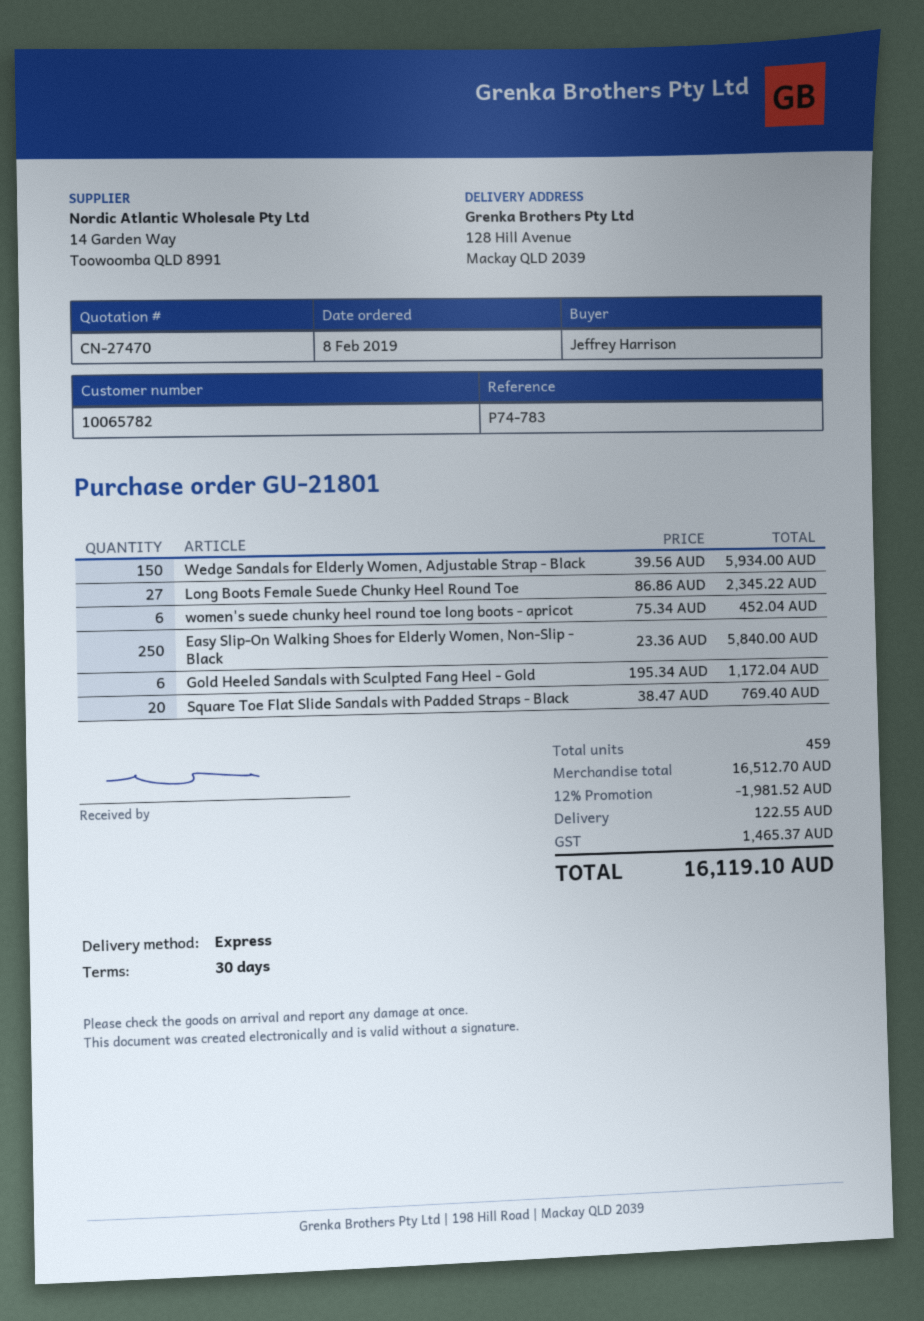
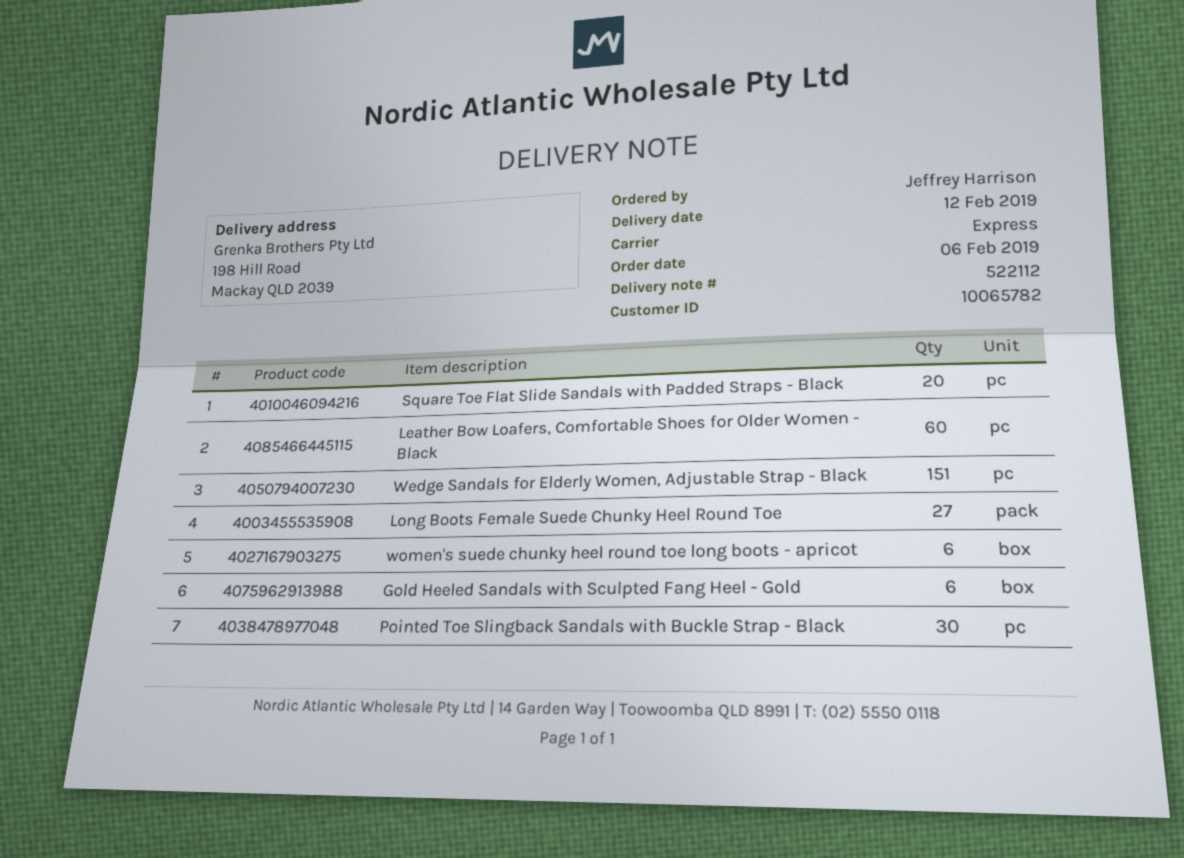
order date: 2019-02-08 -> 2019-02-06
ship to: 128 Hill Avenue, Mackay QLD 2039 -> 198 Hill Road, Mackay QLD 2039
Wedge Sandals for Elderly Women, Adjustable Strap - Black: 150 -> 151
Easy Slip-On Walking Shoes for Elderly Women, Non-Slip - Black: 250 -> none
Leather Bow Loafers, Comfortable Shoes for Older Women - Black: none -> 60
Pointed Toe Slingback Sandals with Buckle Strap - Black: none -> 30

